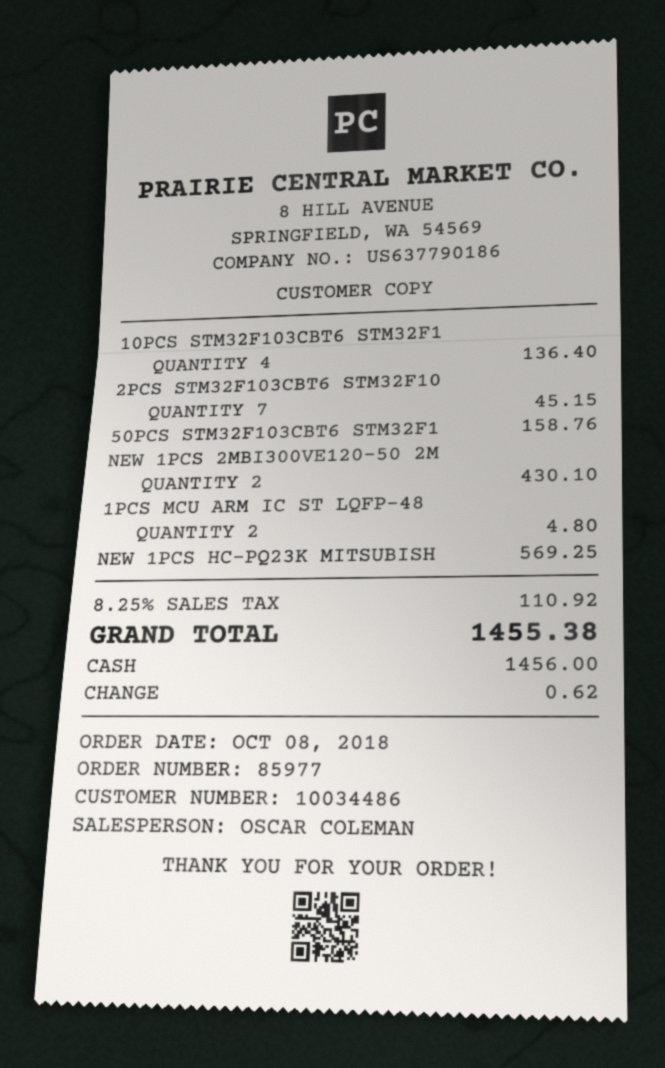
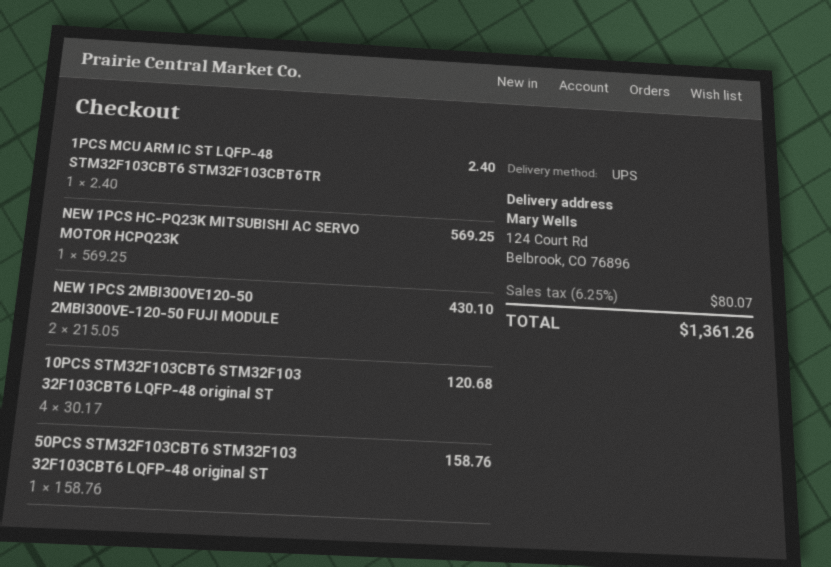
10PCS STM32F103CBT6 STM32F1: 4 for 136.40 -> 4 for 120.68
2PCS STM32F103CBT6 STM32F10: 7 for 45.15 -> none
1PCS MCU ARM IC ST LQFP-48: 2 for 4.80 -> 1 for 2.40
tax: 8.25% = 110.92 -> 6.25% = 80.07
total: 1455.38 -> 1361.26

